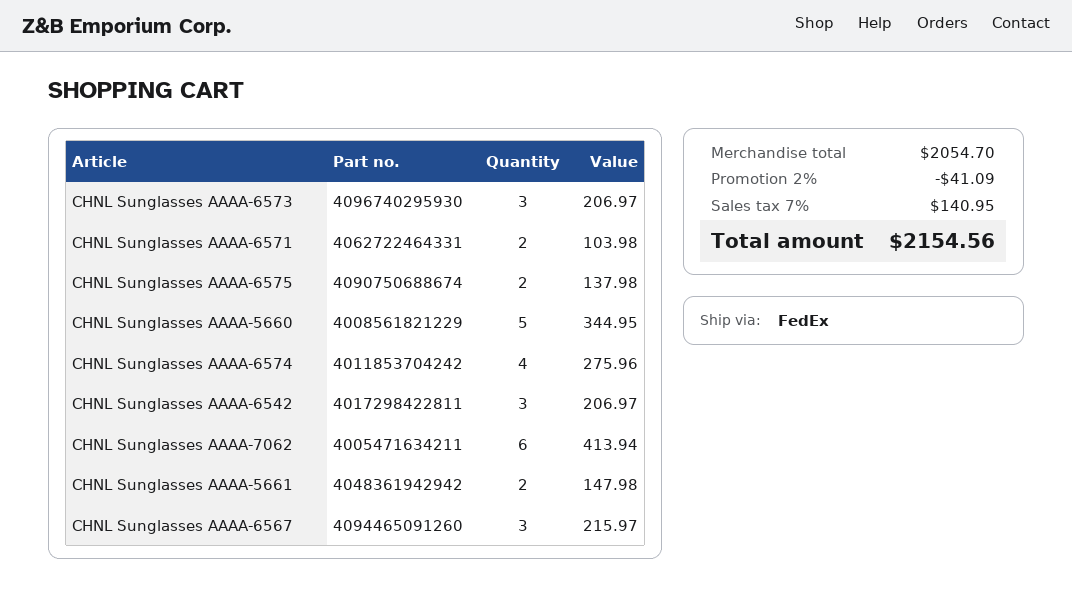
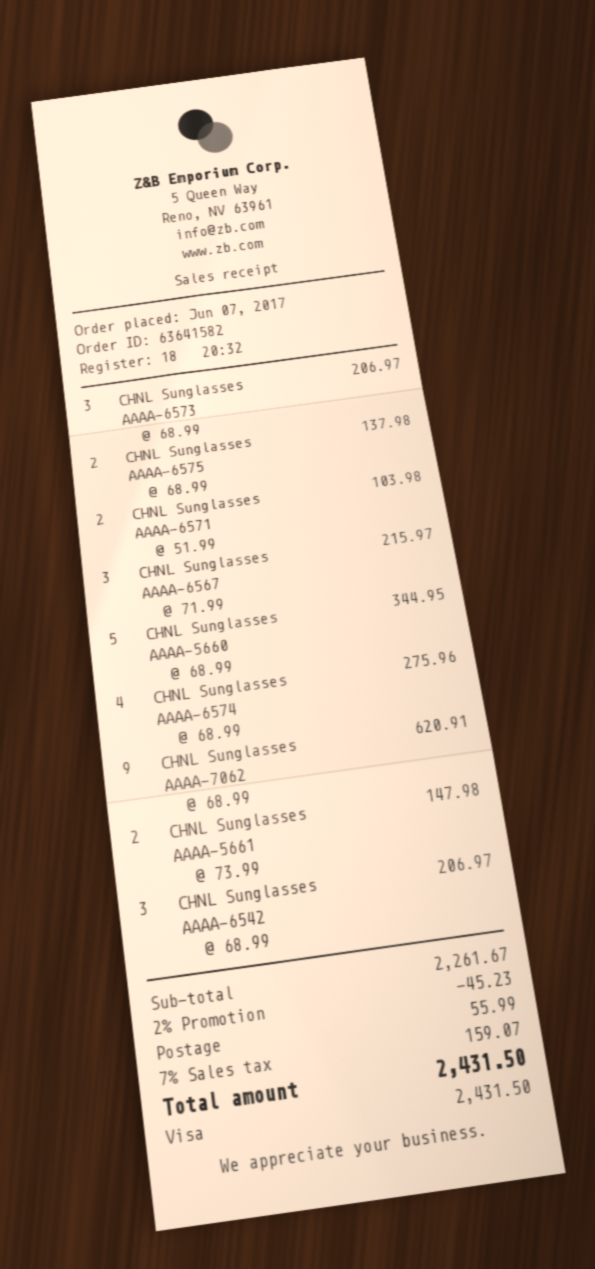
CHNL Sunglasses AAAA-7062: 6 for 413.94 -> 9 for 620.91
subtotal: 2054.70 -> 2261.67
discount: 2% = 41.09 -> 2% = 45.23
shipping: none -> 55.99
tax: 7% = 140.95 -> 7% = 159.07
total: 2154.56 -> 2431.50

